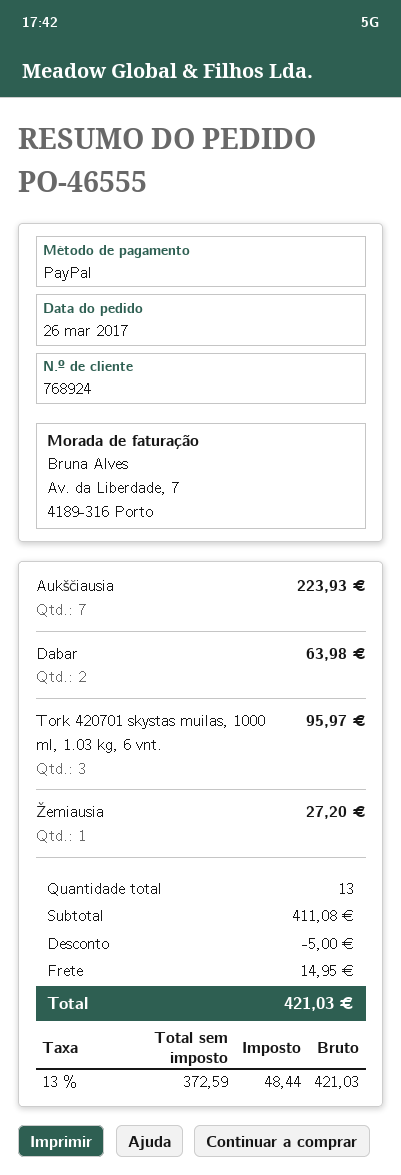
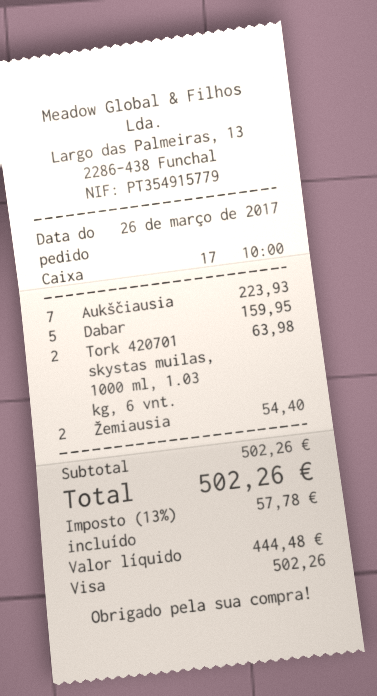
payment method: PayPal -> Visa
Dabar: 2 for 63.98 -> 5 for 159.95
Tork 420701 skystas muilas, 1000 ml, 1.03 kg, 6 vnt.: 3 for 95.97 -> 2 for 63.98
Žemiausia: 1 for 27.20 -> 2 for 54.40
subtotal: 411.08 -> 502.26
discount: 5.00 -> none
shipping: 14.95 -> none
net: 372.59 -> 444.48
tax: 13% = 48.44 -> 13% = 57.78
total: 421.03 -> 502.26

